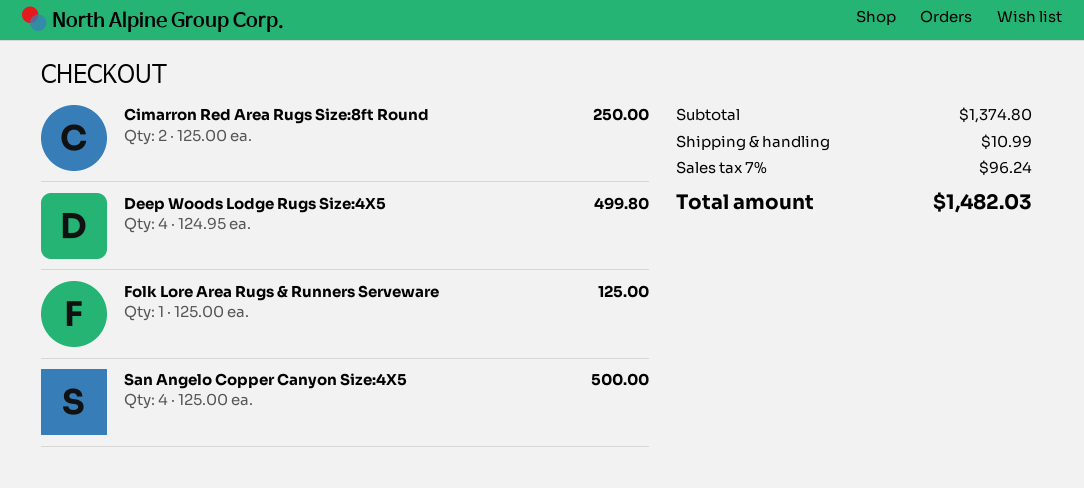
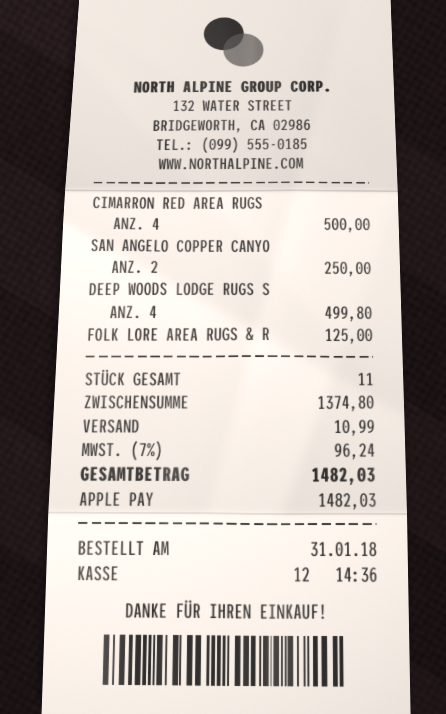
Cimarron Red Area Rugs Size:8ft Round: 2 for 250.00 -> 4 for 500.00
San Angelo Copper Canyon Size:4X5: 4 for 500.00 -> 2 for 250.00

